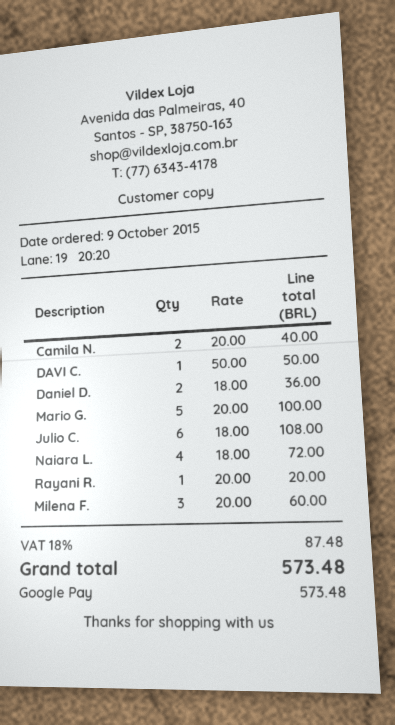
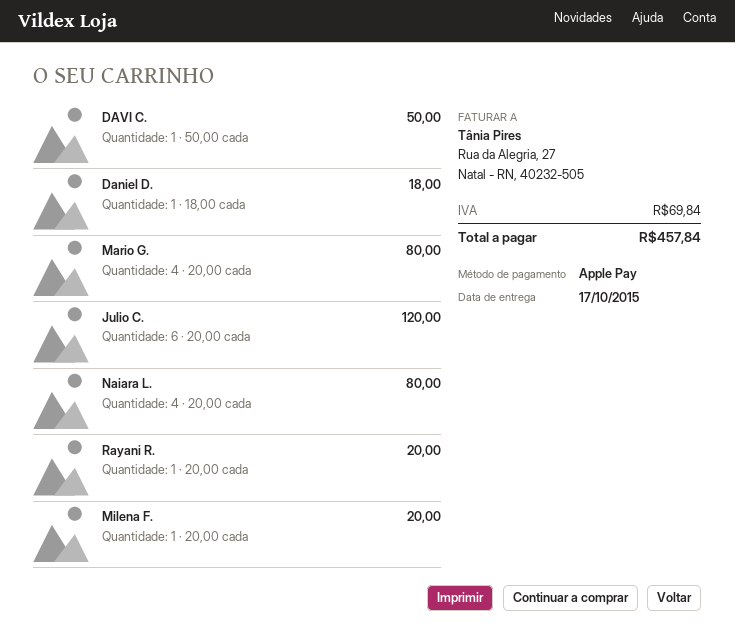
payment method: Google Pay -> Apple Pay
Camila N.: 2 x 20.00 = 40.00 -> none
Daniel D.: 2 x 18.00 = 36.00 -> 1 x 18.00 = 18.00
Mario G.: 5 x 20.00 = 100.00 -> 4 x 20.00 = 80.00
Julio C.: 6 x 18.00 = 108.00 -> 6 x 20.00 = 120.00
Naiara L.: 4 x 18.00 = 72.00 -> 4 x 20.00 = 80.00
Milena F.: 3 x 20.00 = 60.00 -> 1 x 20.00 = 20.00
tax: 87.48 -> 69.84
total: 573.48 -> 457.84

